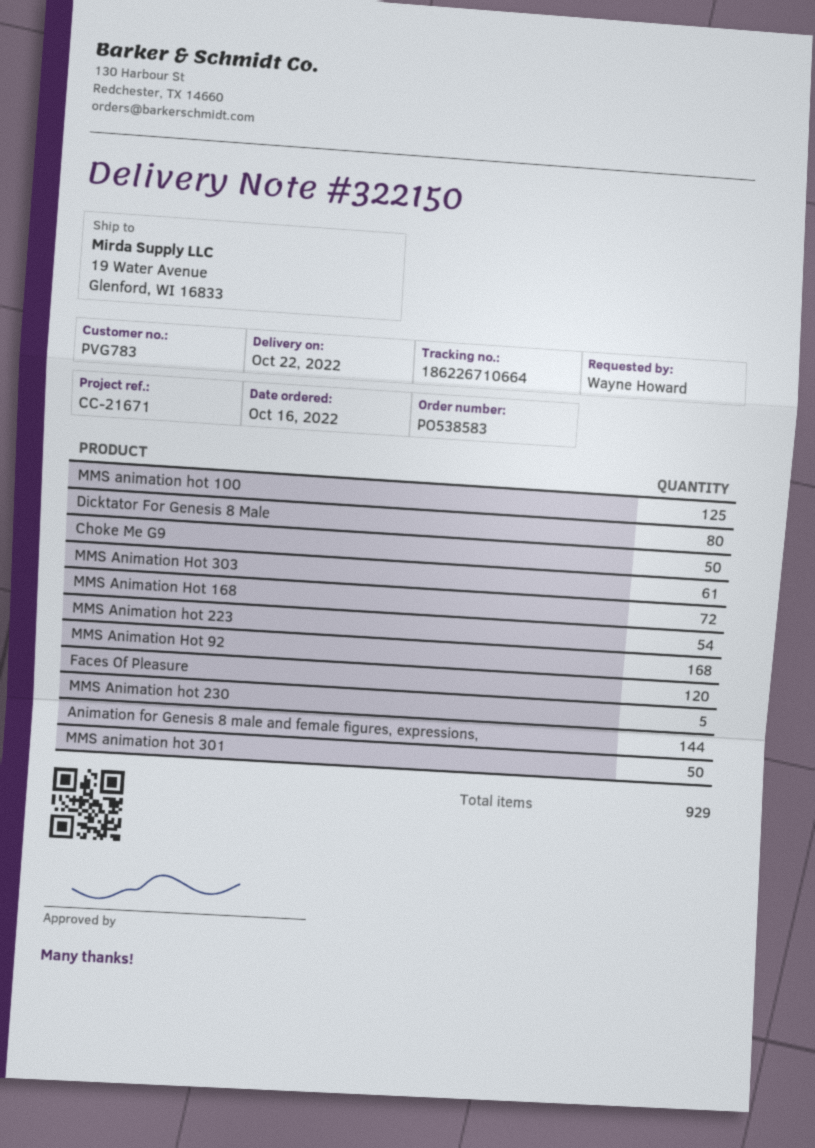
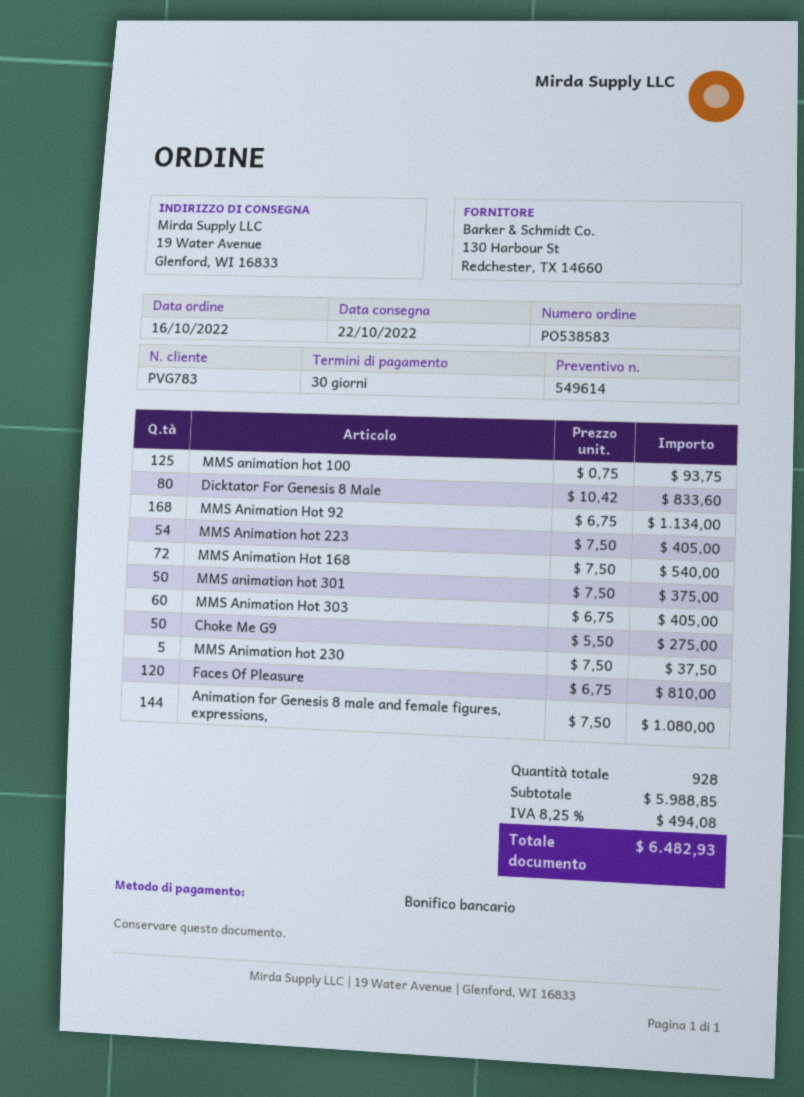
MMS Animation Hot 303: 61 -> 60
total quantity: 929 -> 928

